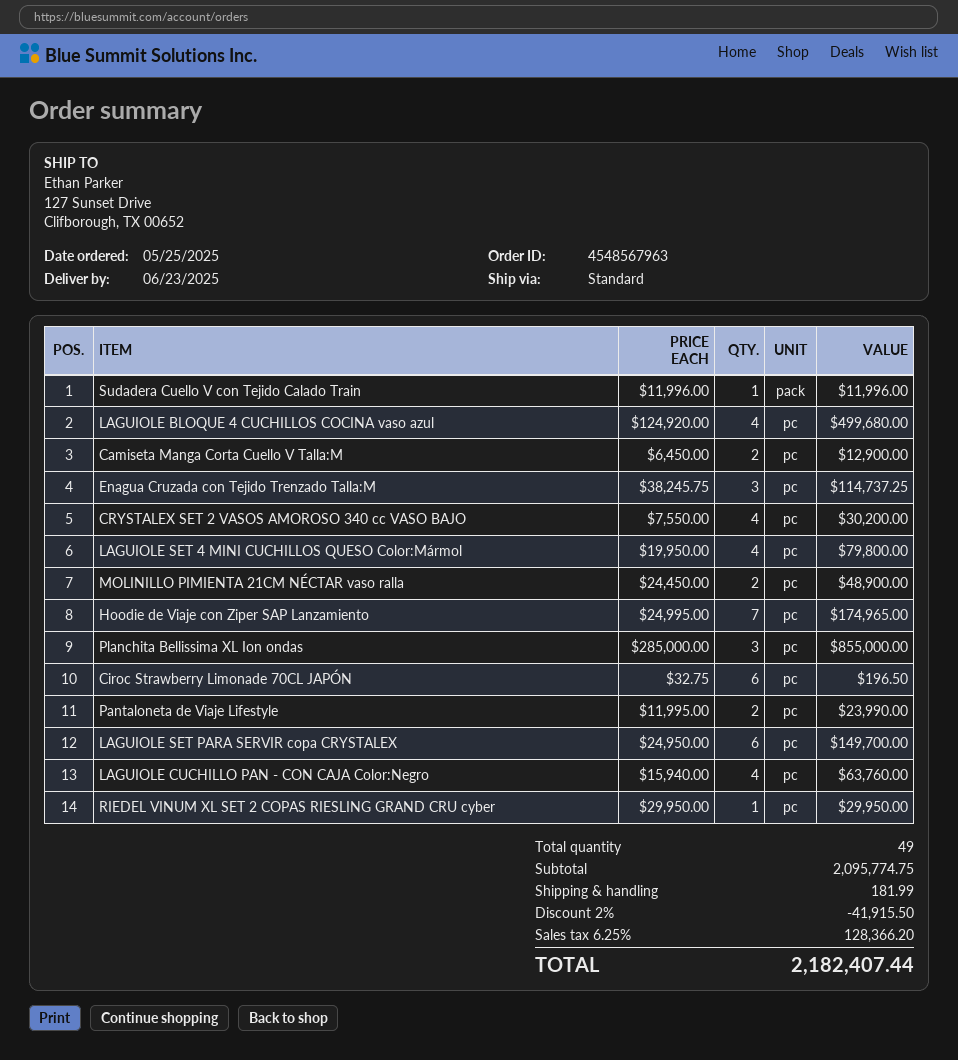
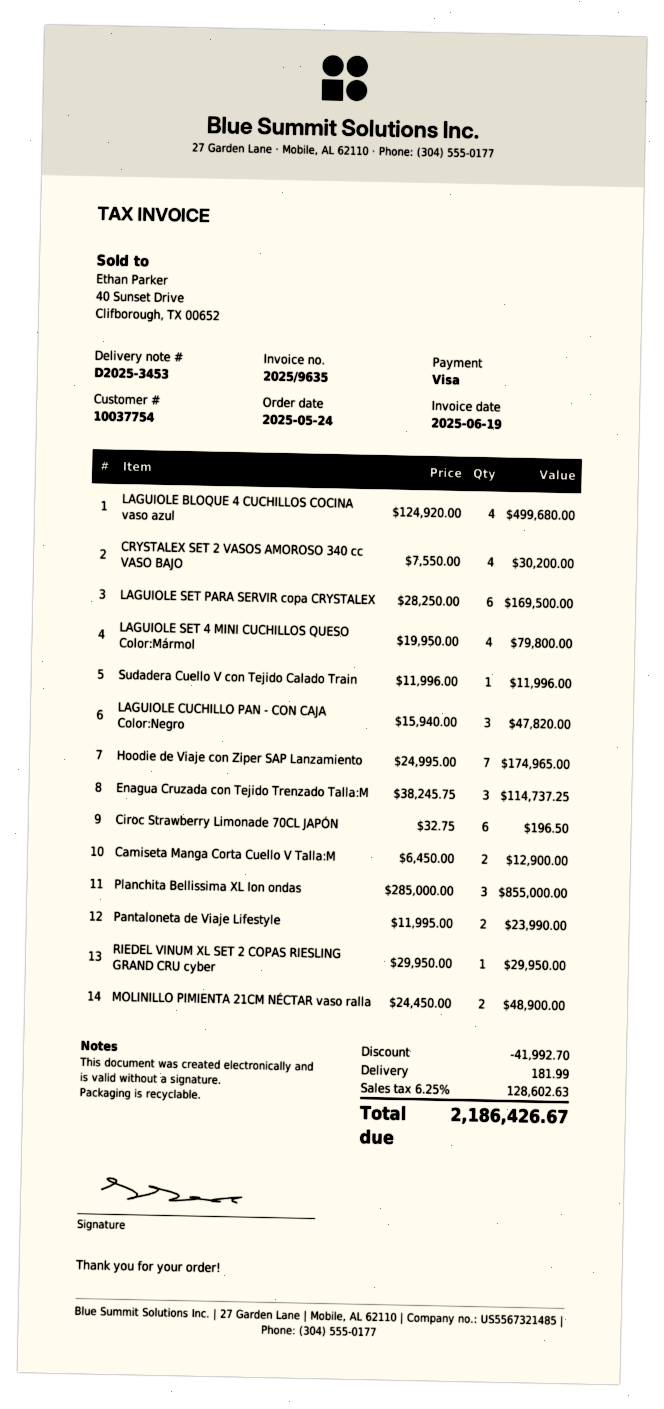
order date: 2025-05-25 -> 2025-05-24
LAGUIOLE SET PARA SERVIR copa CRYSTALEX: 6 x 24950.00 = 149700.00 -> 6 x 28250.00 = 169500.00
LAGUIOLE CUCHILLO PAN - CON CAJA Color:Negro: 4 x 15940.00 = 63760.00 -> 3 x 15940.00 = 47820.00
discount: 41915.50 -> 41992.70
tax: 6.25% = 128366.20 -> 6.25% = 128602.63
total: 2182407.44 -> 2186426.67

